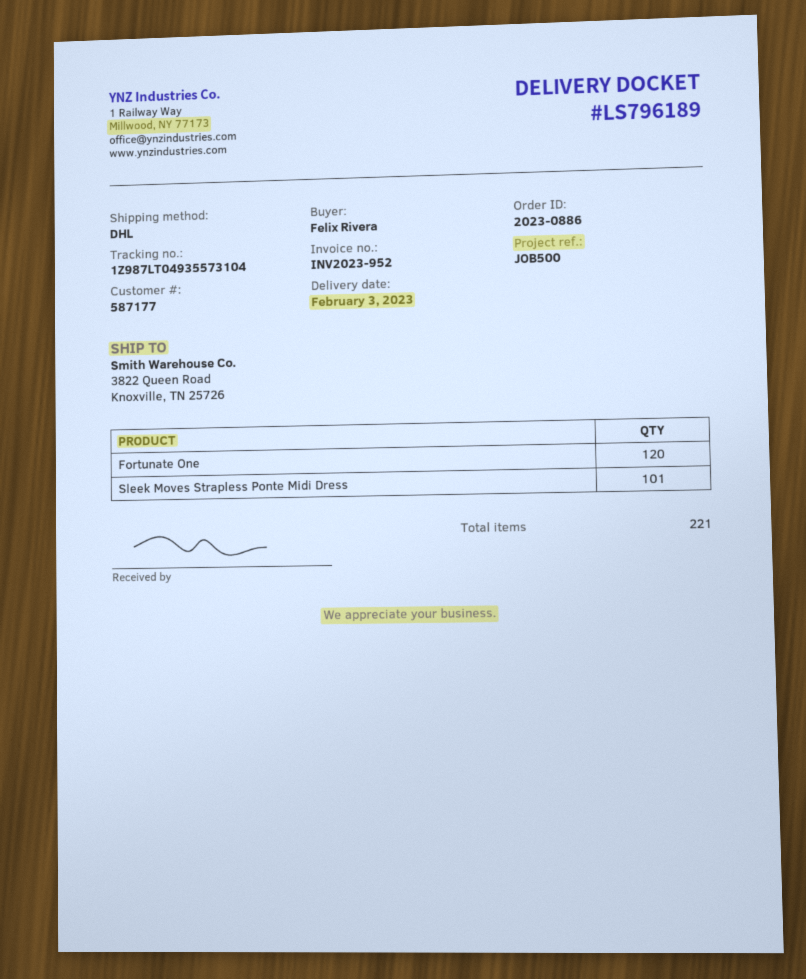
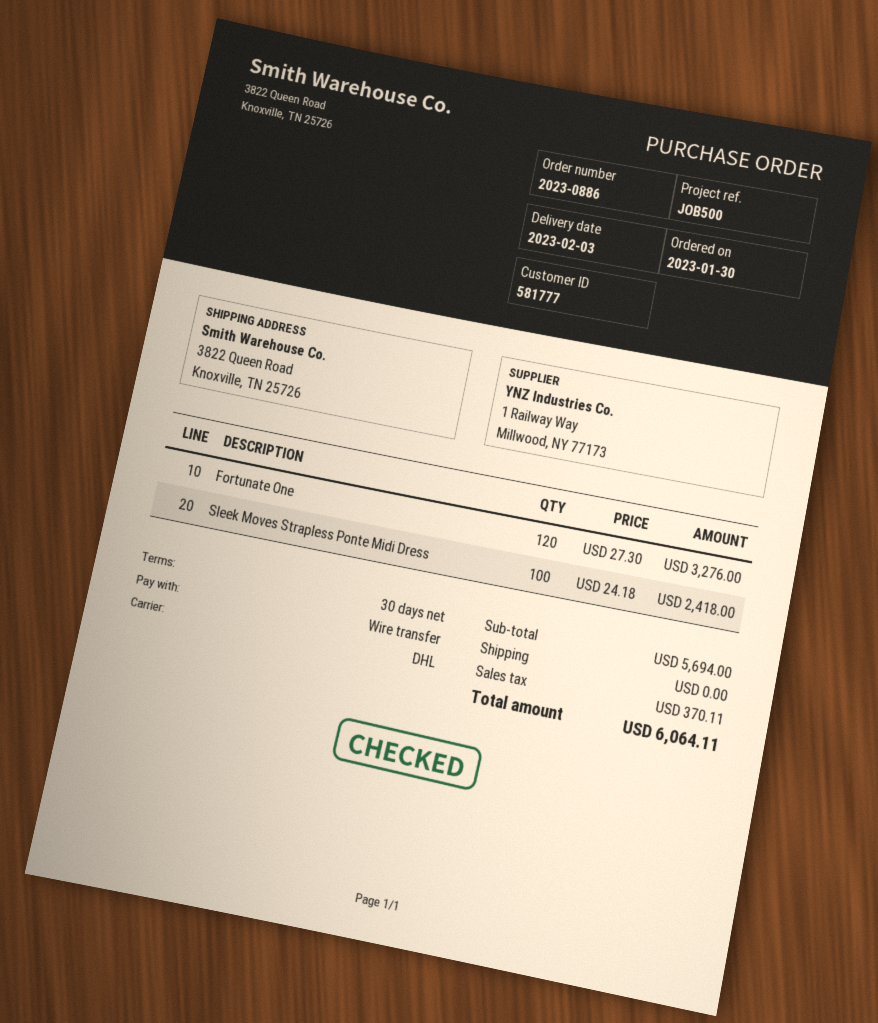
customer number: 587177 -> 581777
Sleek Moves Strapless Ponte Midi Dress: 101 -> 100

